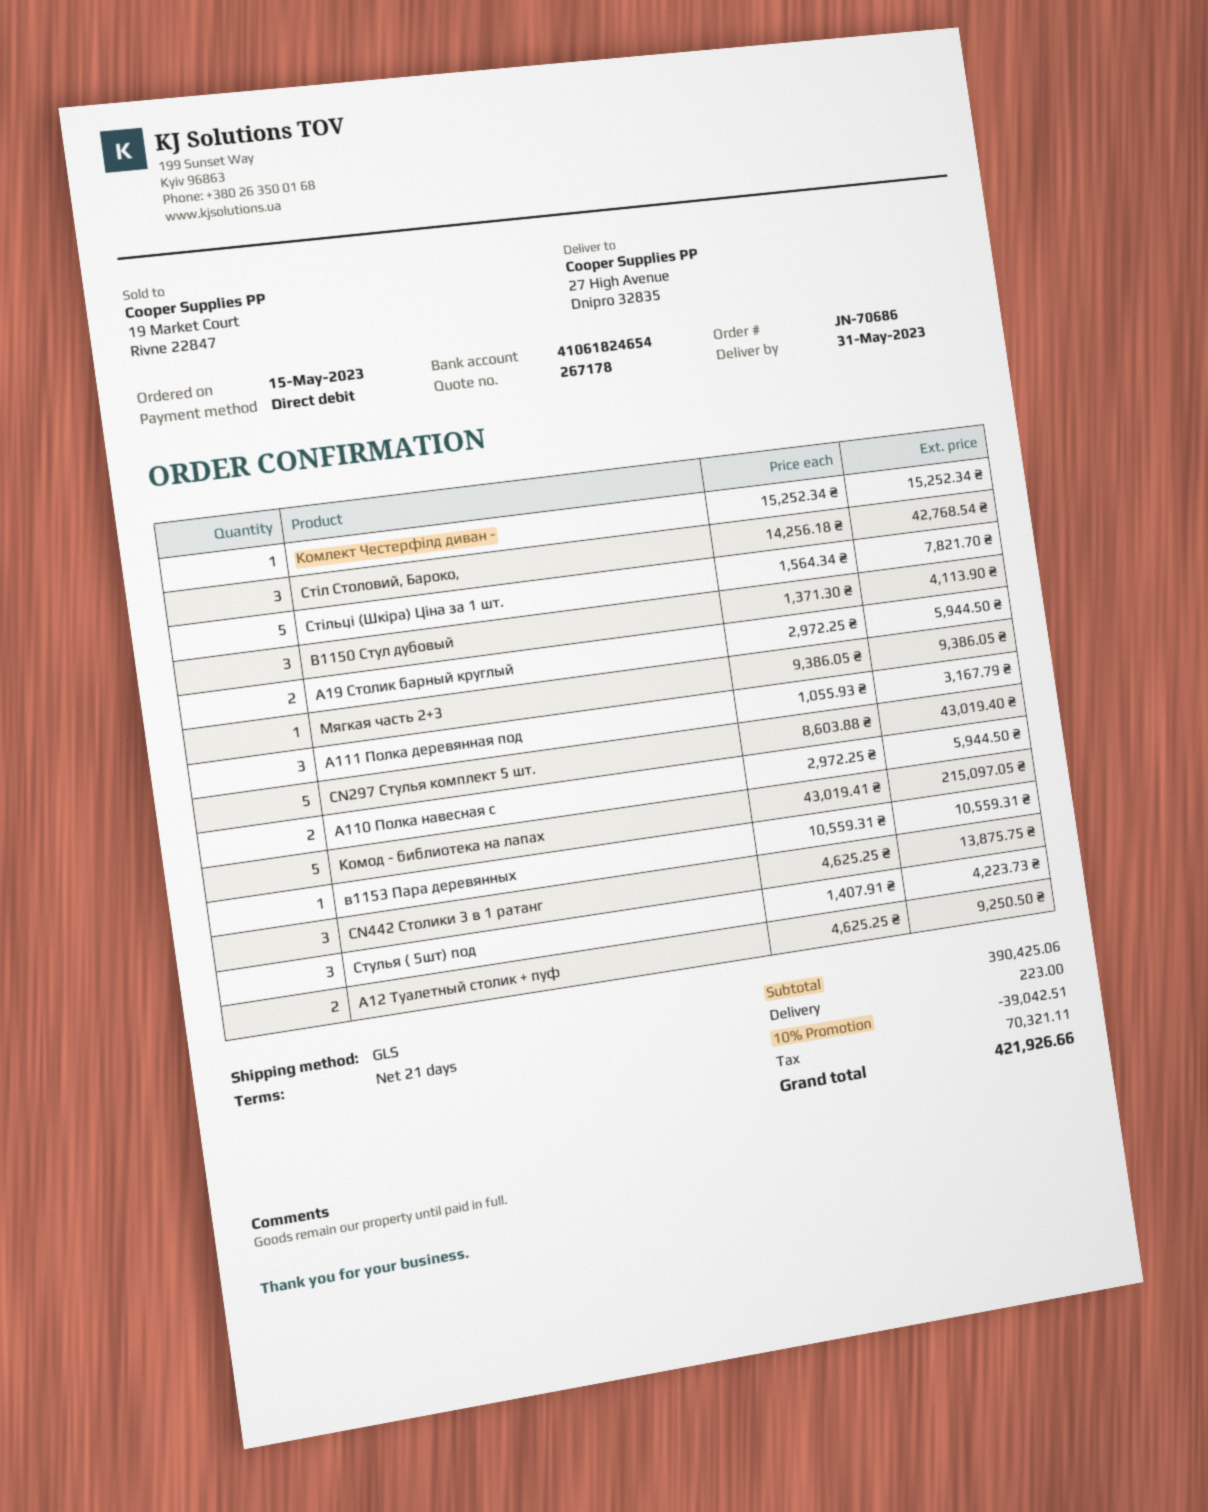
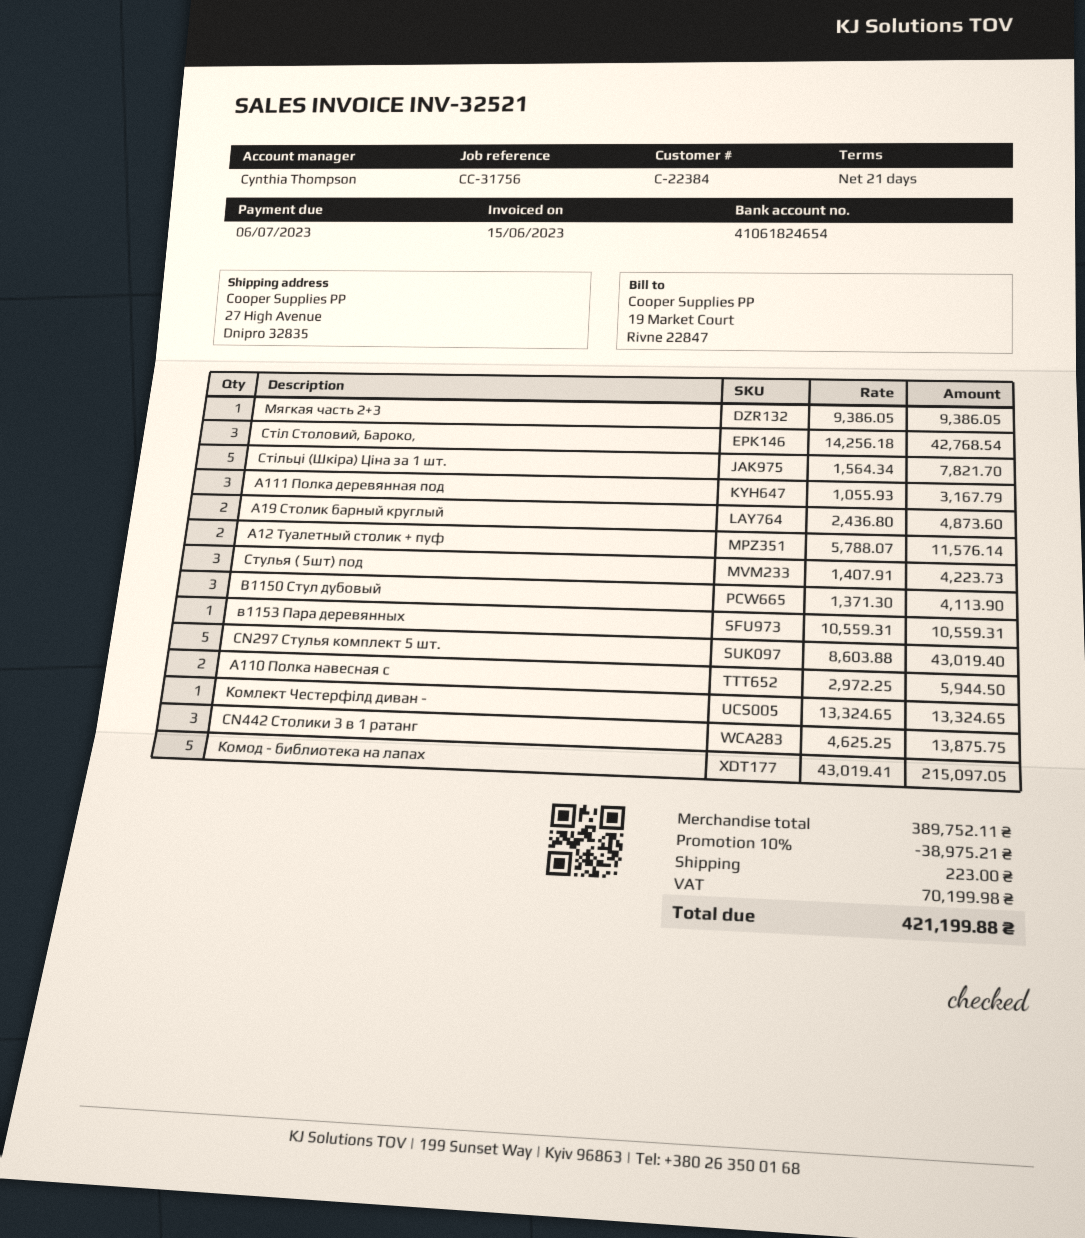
Комлект Честерфілд диван -: 1 x 15252.34 = 15252.34 -> 1 x 13324.65 = 13324.65
А19 Столик барный круглый: 2 x 2972.25 = 5944.50 -> 2 x 2436.80 = 4873.60
А12 Туалетный столик + пуф: 2 x 4625.25 = 9250.50 -> 2 x 5788.07 = 11576.14
subtotal: 390425.06 -> 389752.11
discount: 10% = 39042.51 -> 10% = 38975.21
tax: 70321.11 -> 70199.98
total: 421926.66 -> 421199.88

